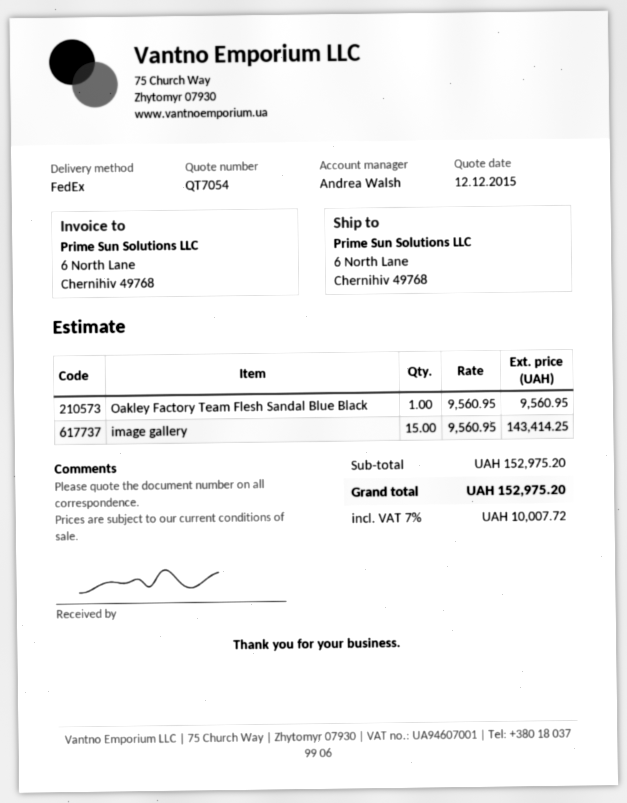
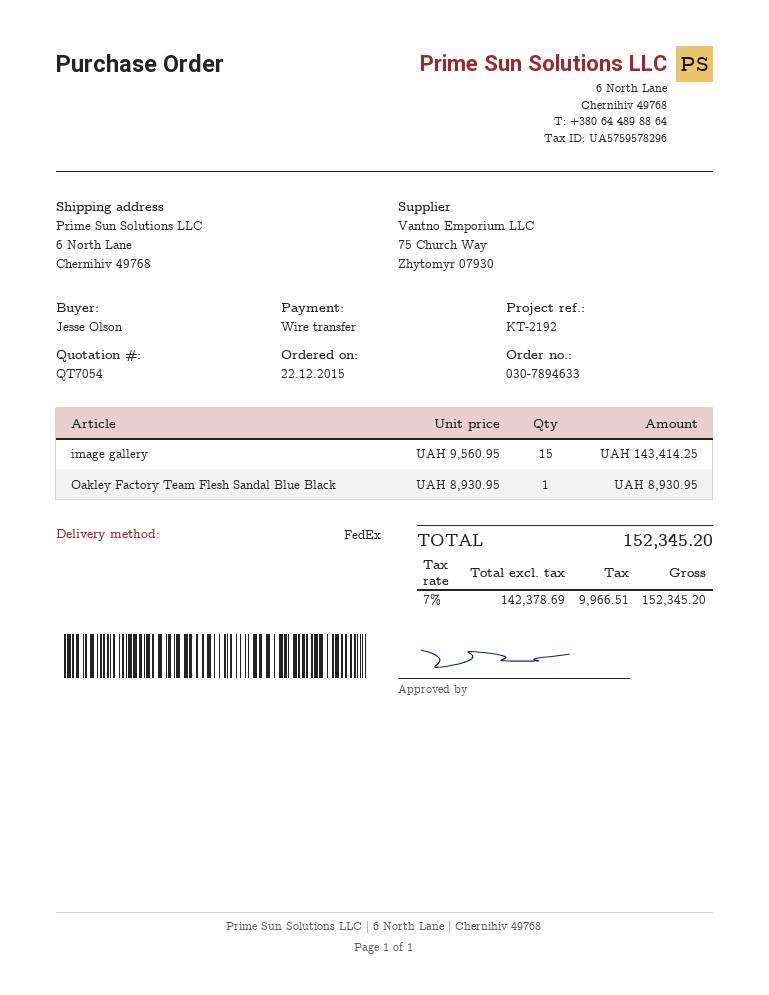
Oakley Factory Team Flesh Sandal Blue Black: 1 x 9560.95 = 9560.95 -> 1 x 8930.95 = 8930.95
tax: 7% = 10007.72 -> 7% = 9966.51
total: 152975.20 -> 152345.20

